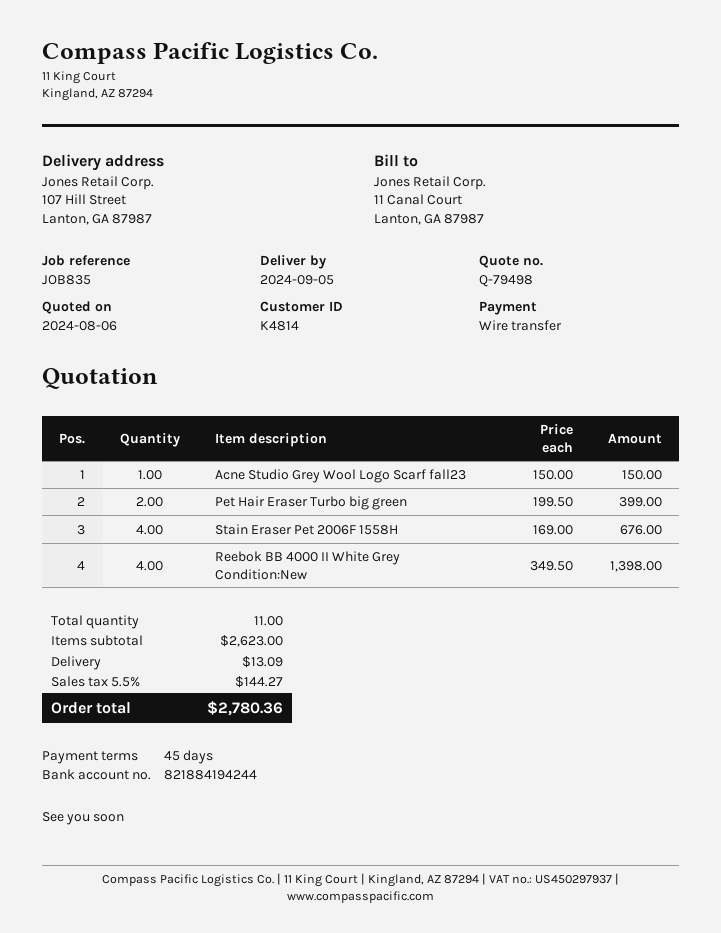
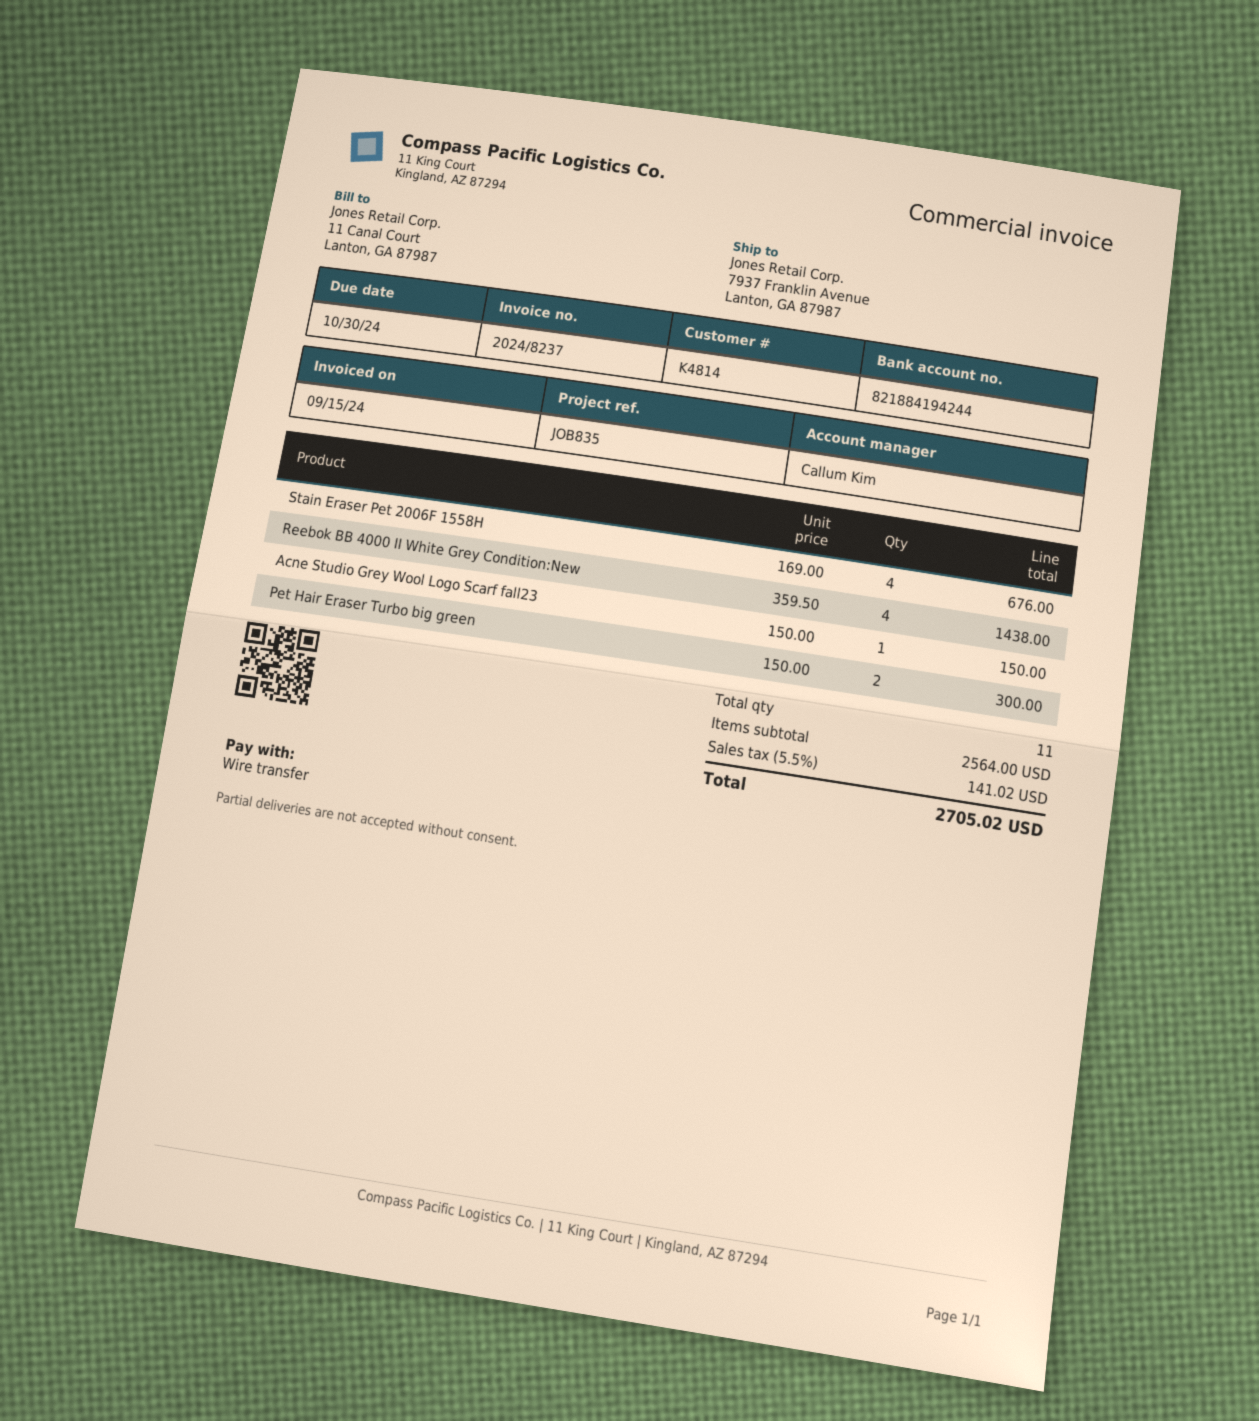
ship to: 107 Hill Street, Lanton, GA 87987 -> 7937 Franklin Avenue, Lanton, GA 87987
Pet Hair Eraser Turbo big green: 2 x 199.50 = 399.00 -> 2 x 150.00 = 300.00
Reebok BB 4000 II White Grey Condition:New: 4 x 349.50 = 1398.00 -> 4 x 359.50 = 1438.00
subtotal: 2623.00 -> 2564.00
shipping: 13.09 -> none
tax: 5.5% = 144.27 -> 5.5% = 141.02
total: 2780.36 -> 2705.02

